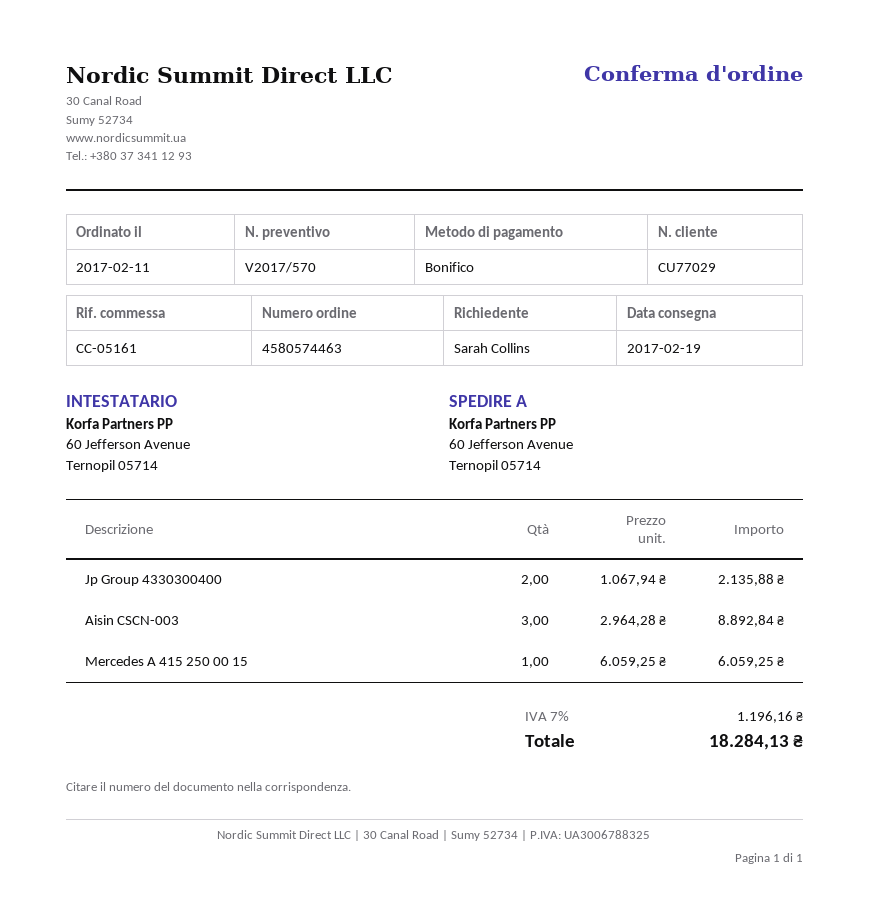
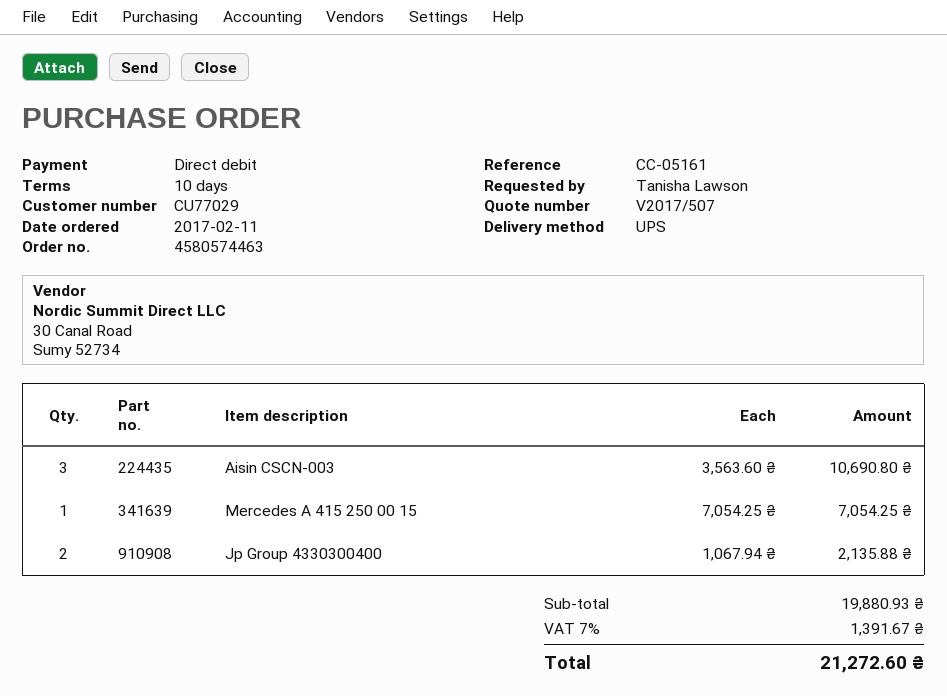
quote number: V2017/570 -> V2017/507
ordered by: Sarah Collins -> Tanisha Lawson
payment method: bank transfer -> direct debit
Aisin CSCN-003: 3 x 2964.28 = 8892.84 -> 3 x 3563.60 = 10690.80
Mercedes A 415 250 00 15: 1 x 6059.25 = 6059.25 -> 1 x 7054.25 = 7054.25
tax: 7% = 1196.16 -> 7% = 1391.67
total: 18284.13 -> 21272.60

